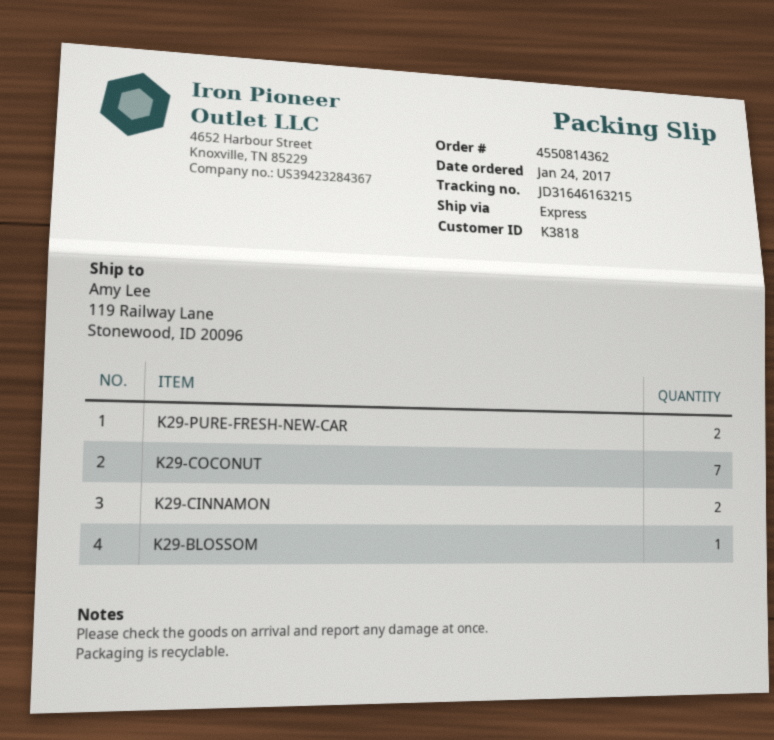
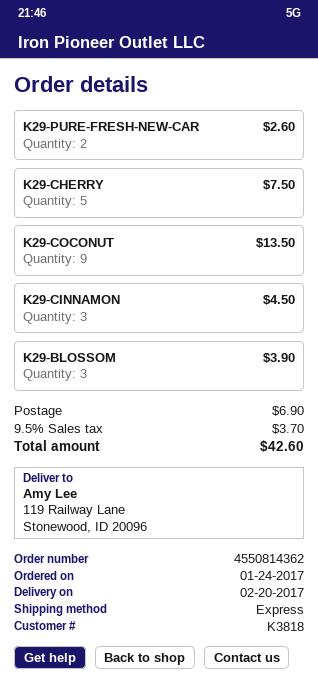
K29-COCONUT: 7 -> 9
K29-CINNAMON: 2 -> 3
K29-BLOSSOM: 1 -> 3
K29-CHERRY: none -> 5

